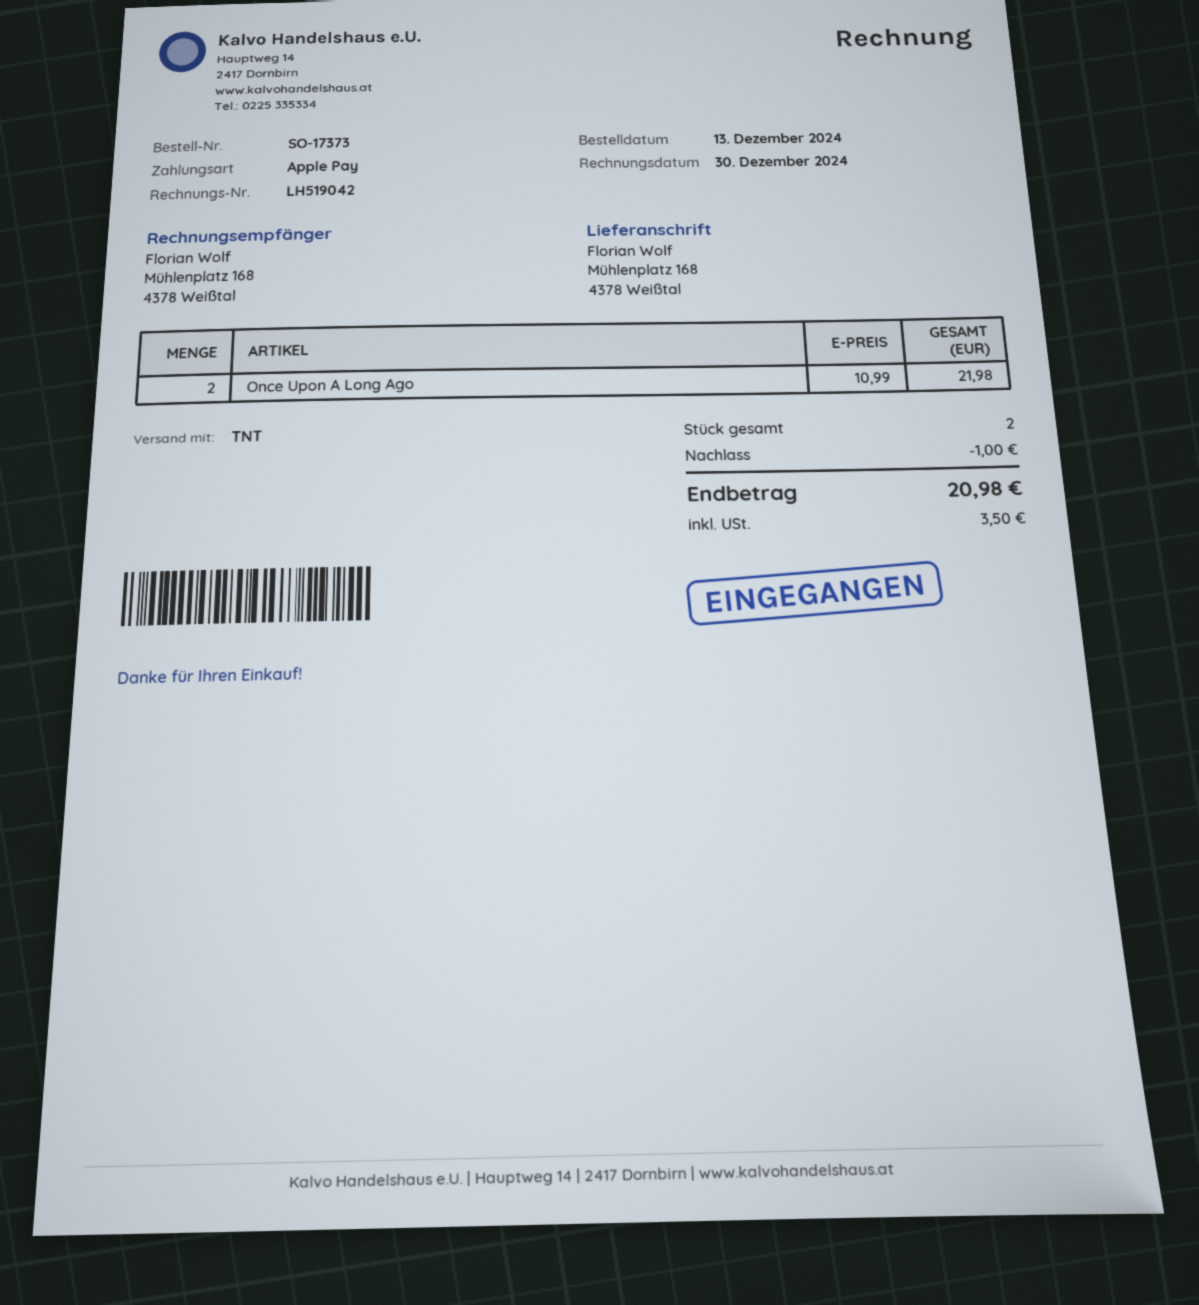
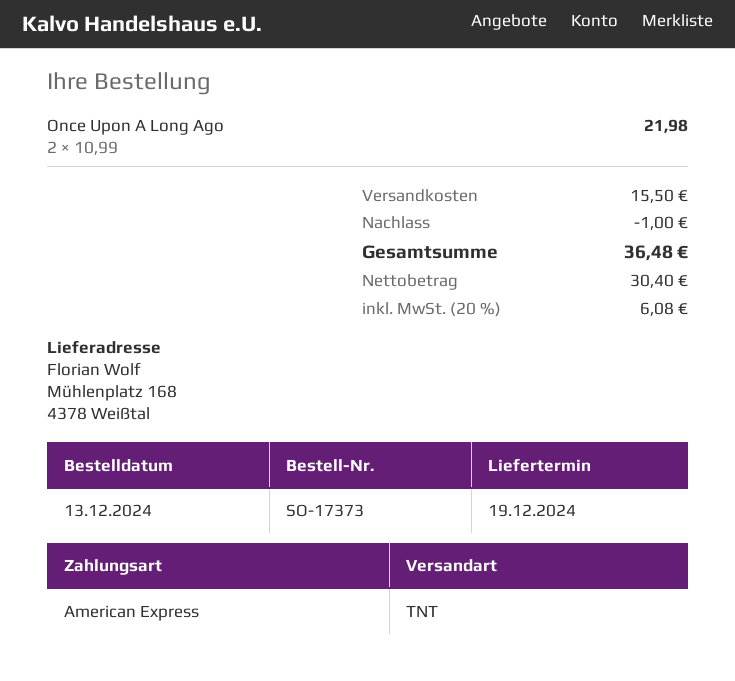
payment method: Apple Pay -> American Express
shipping: none -> 15.50
tax: 3.50 -> 6.08
total: 20.98 -> 36.48

